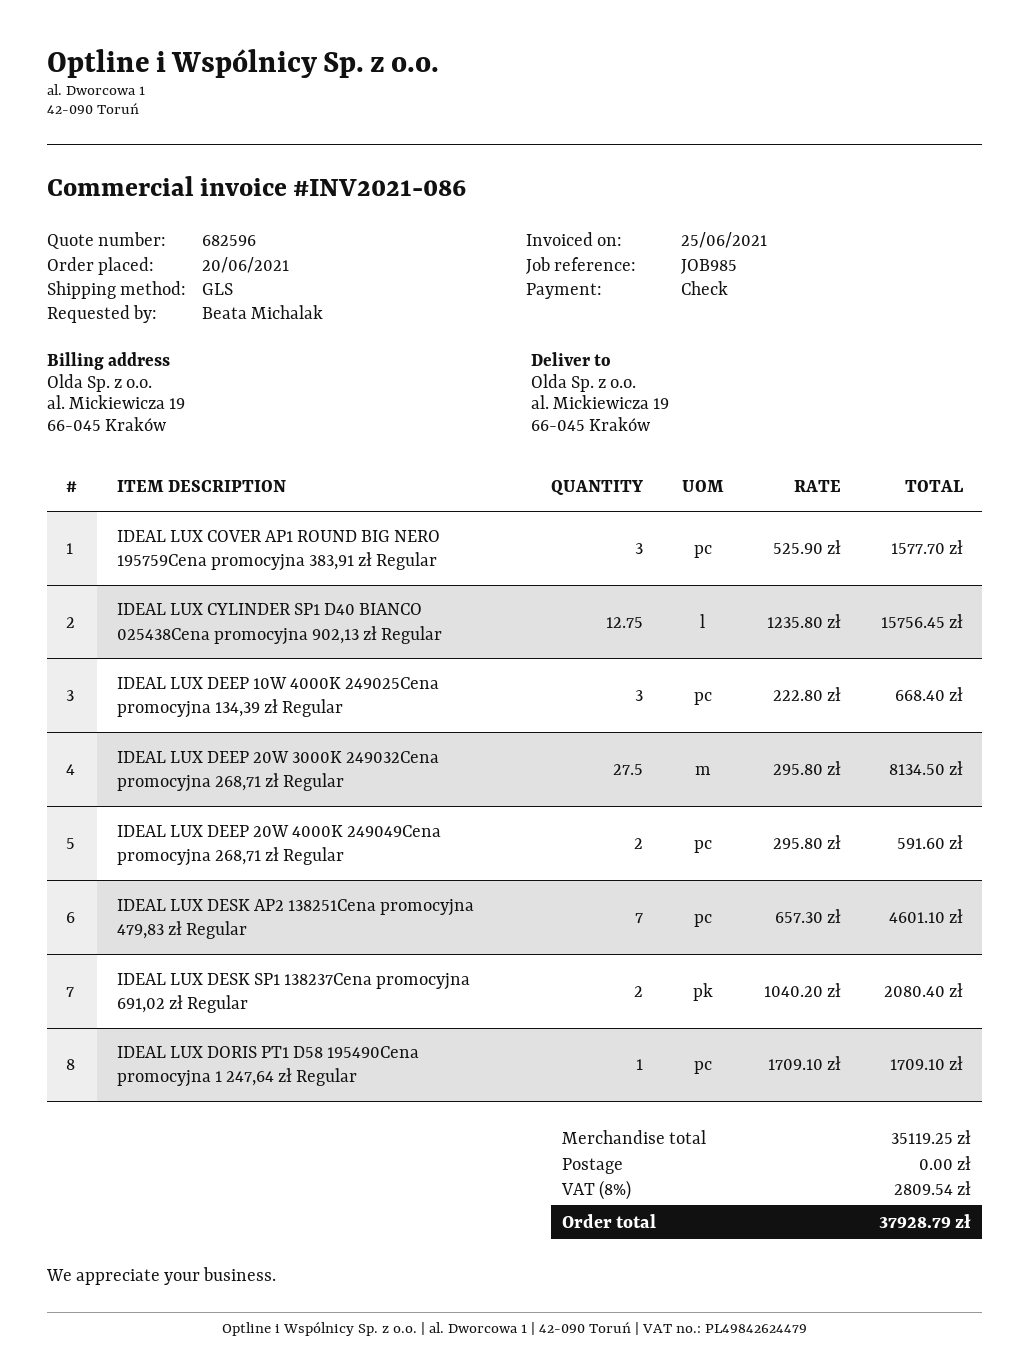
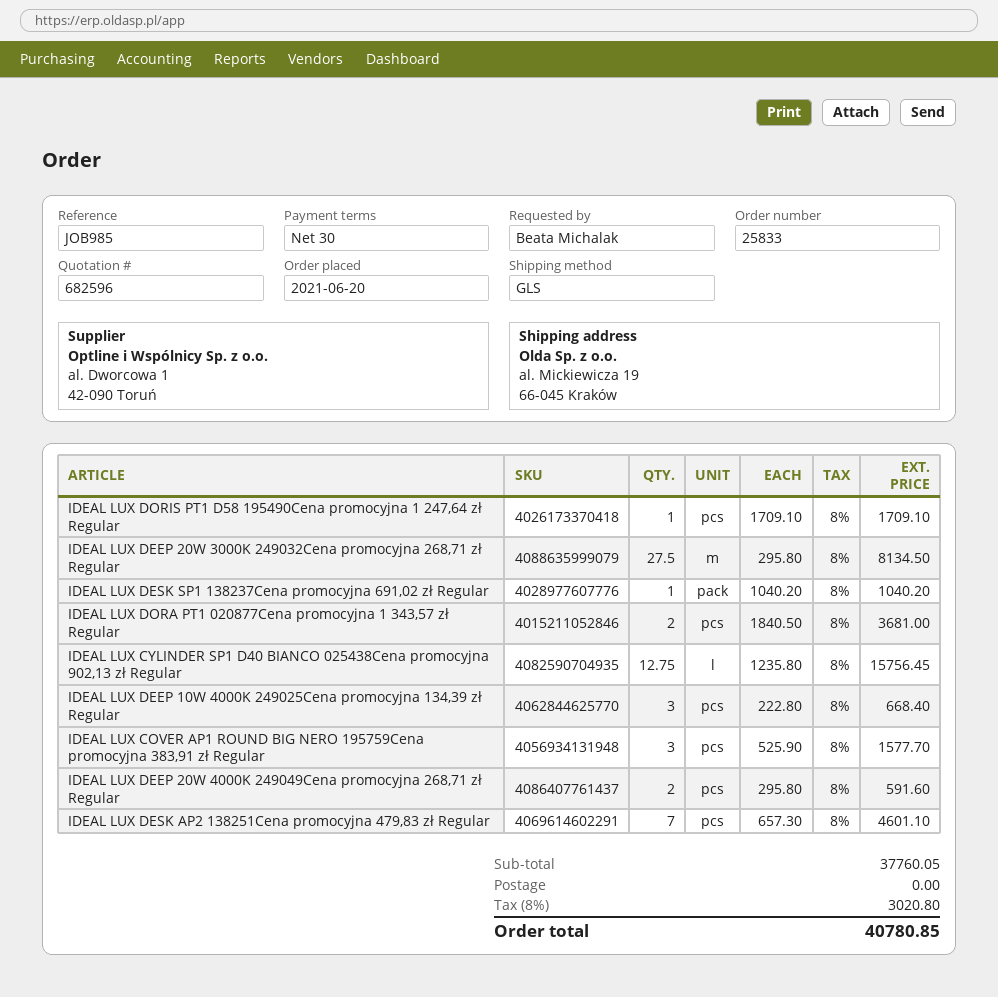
IDEAL LUX DESK SP1 138237Cena promocyjna 691,02 zł Regular: 2 x 1040.20 = 2080.40 -> 1 x 1040.20 = 1040.20
IDEAL LUX DORA PT1 020877Cena promocyjna 1 343,57 zł Regular: none -> 2 x 1840.50 = 3681.00
subtotal: 35119.25 -> 37760.05
tax: 8% = 2809.54 -> 8% = 3020.80
total: 37928.79 -> 40780.85

